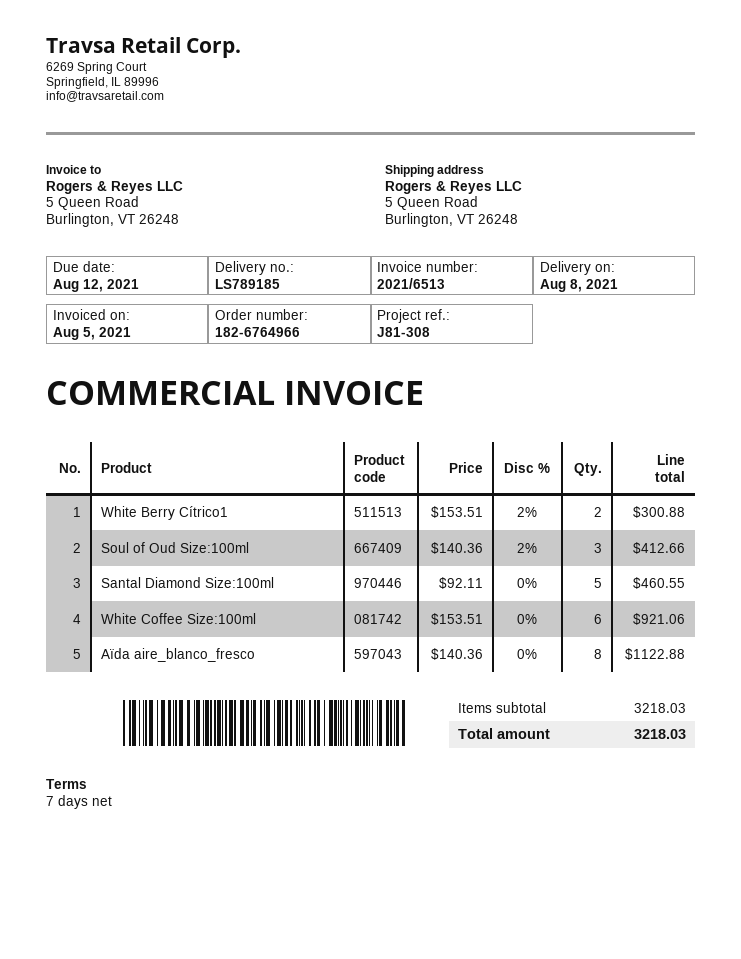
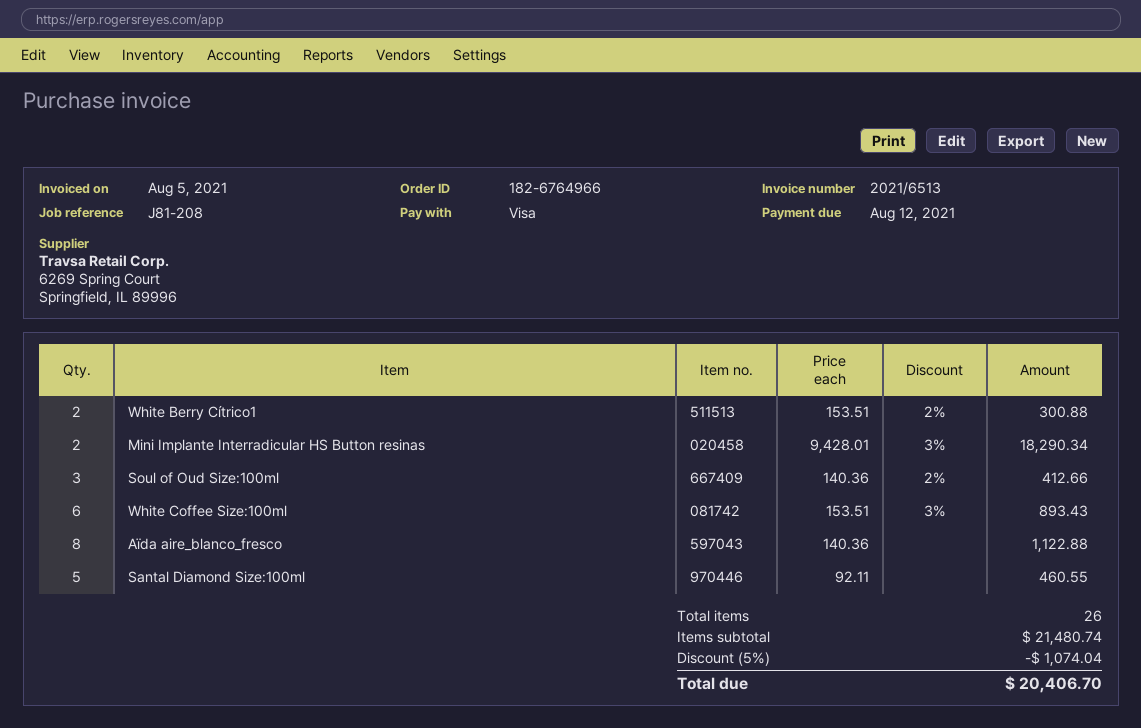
reference: J81-308 -> J81-208
White Coffee Size:100ml: 6 x 153.51 = 921.06 -> 6 x 153.51 - 3% = 893.43
Mini Implante Interradicular HS Button resinas: none -> 2 x 9428.01 - 3% = 18290.34
subtotal: 3218.03 -> 21480.74
discount: none -> 5% = 1074.04
total: 3218.03 -> 20406.70

